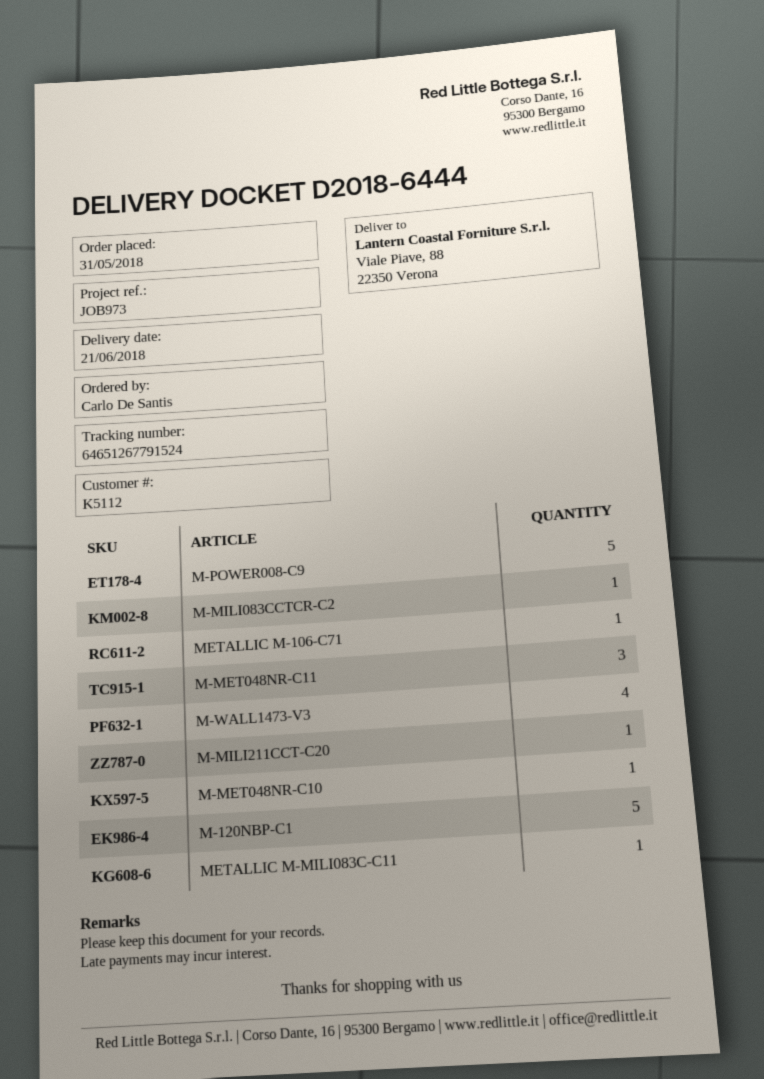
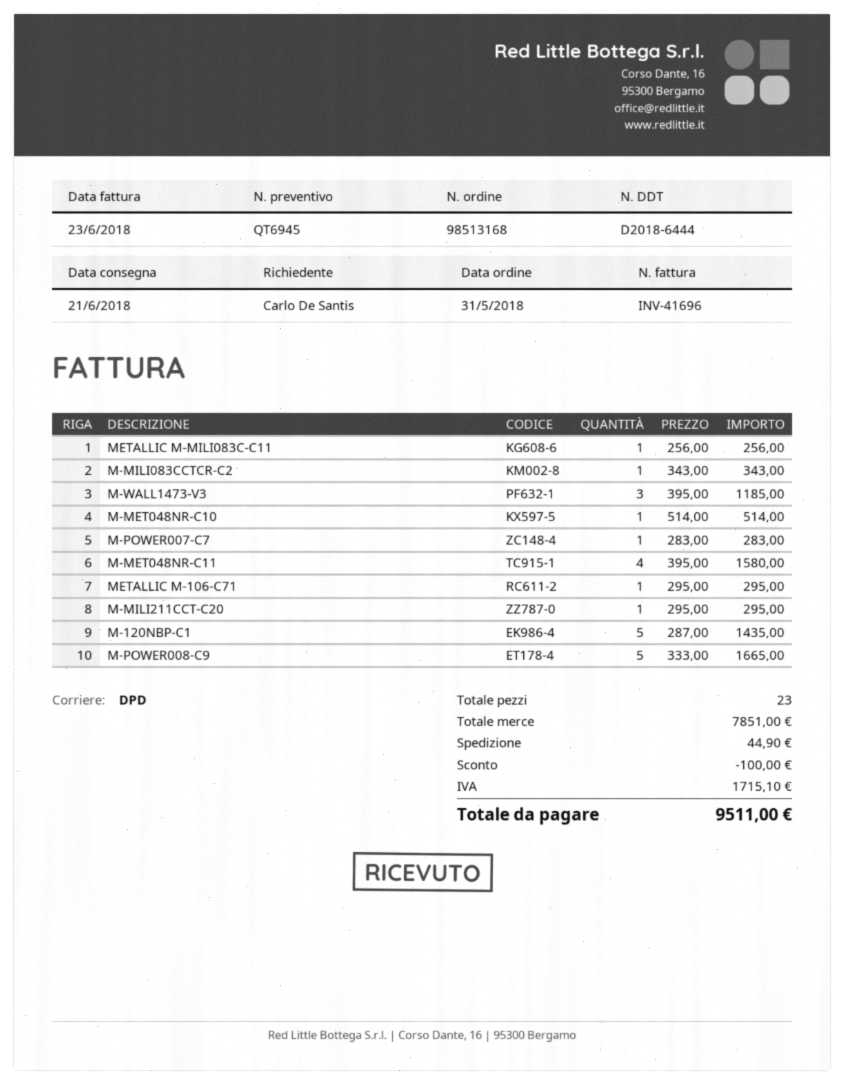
M-MET048NR-C11: 3 -> 4
M-WALL1473-V3: 4 -> 3
M-POWER007-C7: none -> 1

